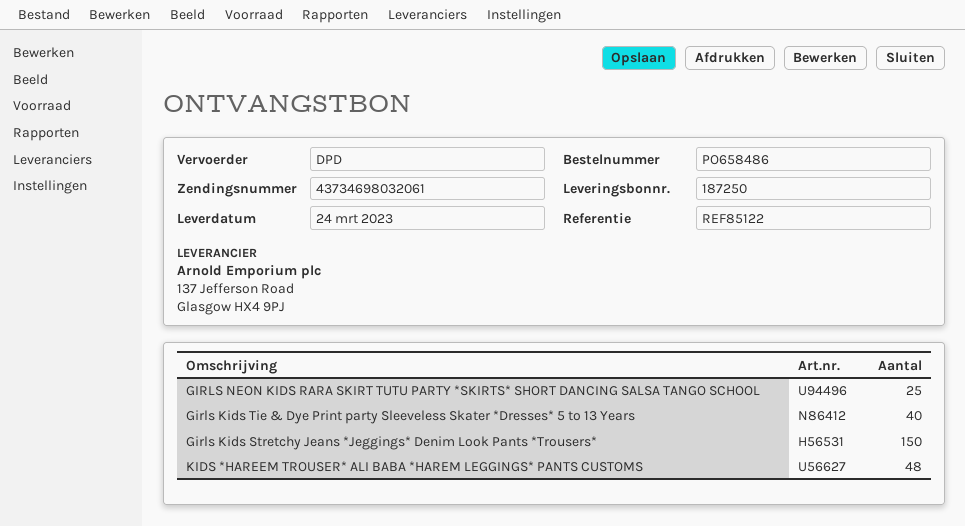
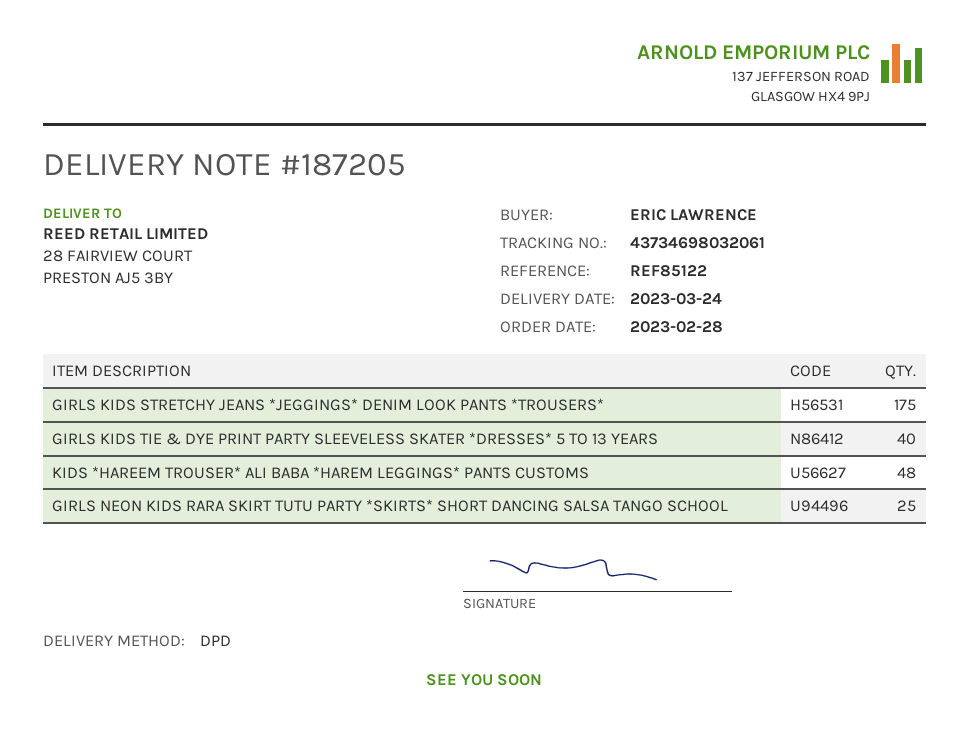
delivery note number: 187250 -> 187205
Girls Kids Stretchy Jeans *Jeggings* Denim Look Pants *Trousers*: 150 -> 175

